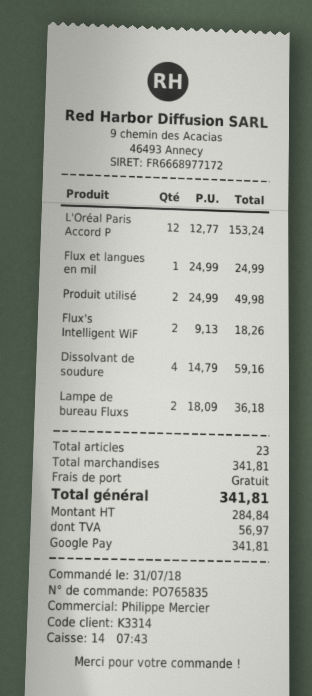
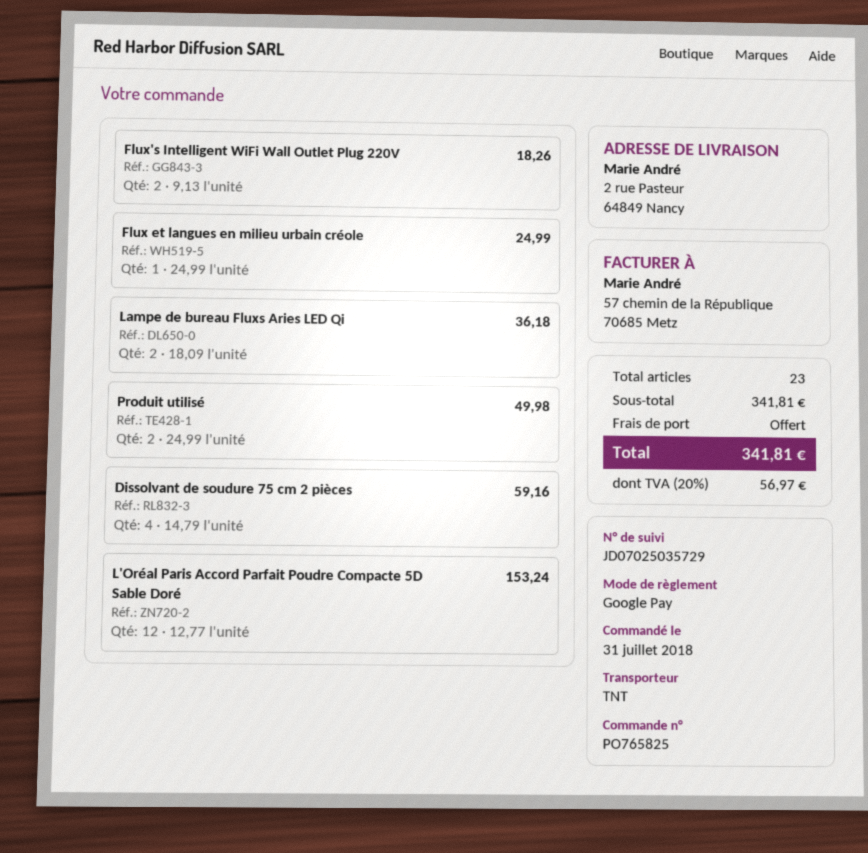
order number: PO765835 -> PO765825

